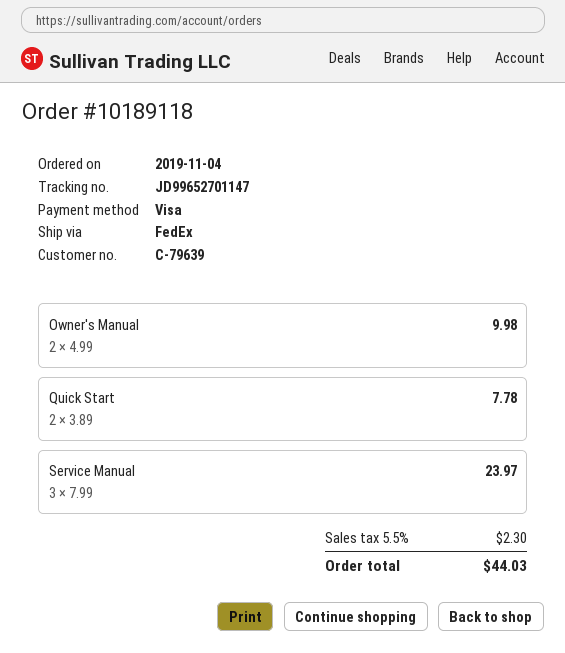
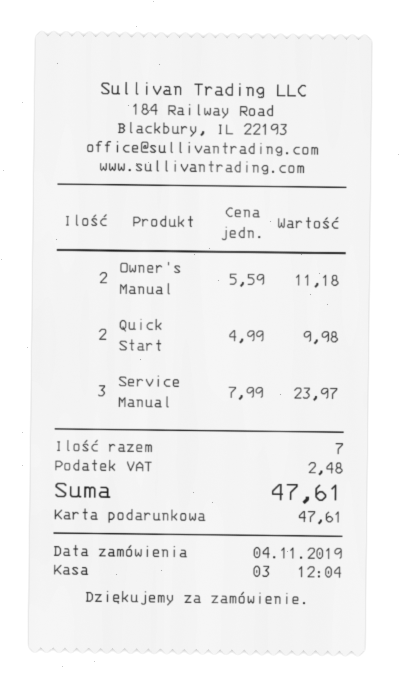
payment method: Visa -> gift card
Owner's Manual: 2 x 4.99 = 9.98 -> 2 x 5.59 = 11.18
Quick Start: 2 x 3.89 = 7.78 -> 2 x 4.99 = 9.98
tax: 2.30 -> 2.48
total: 44.03 -> 47.61

